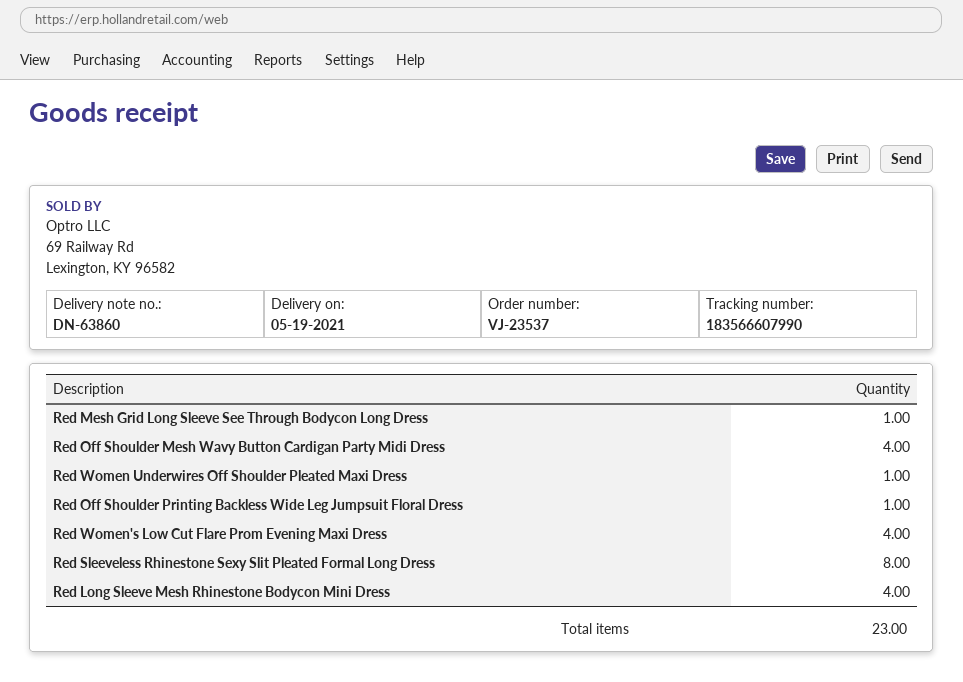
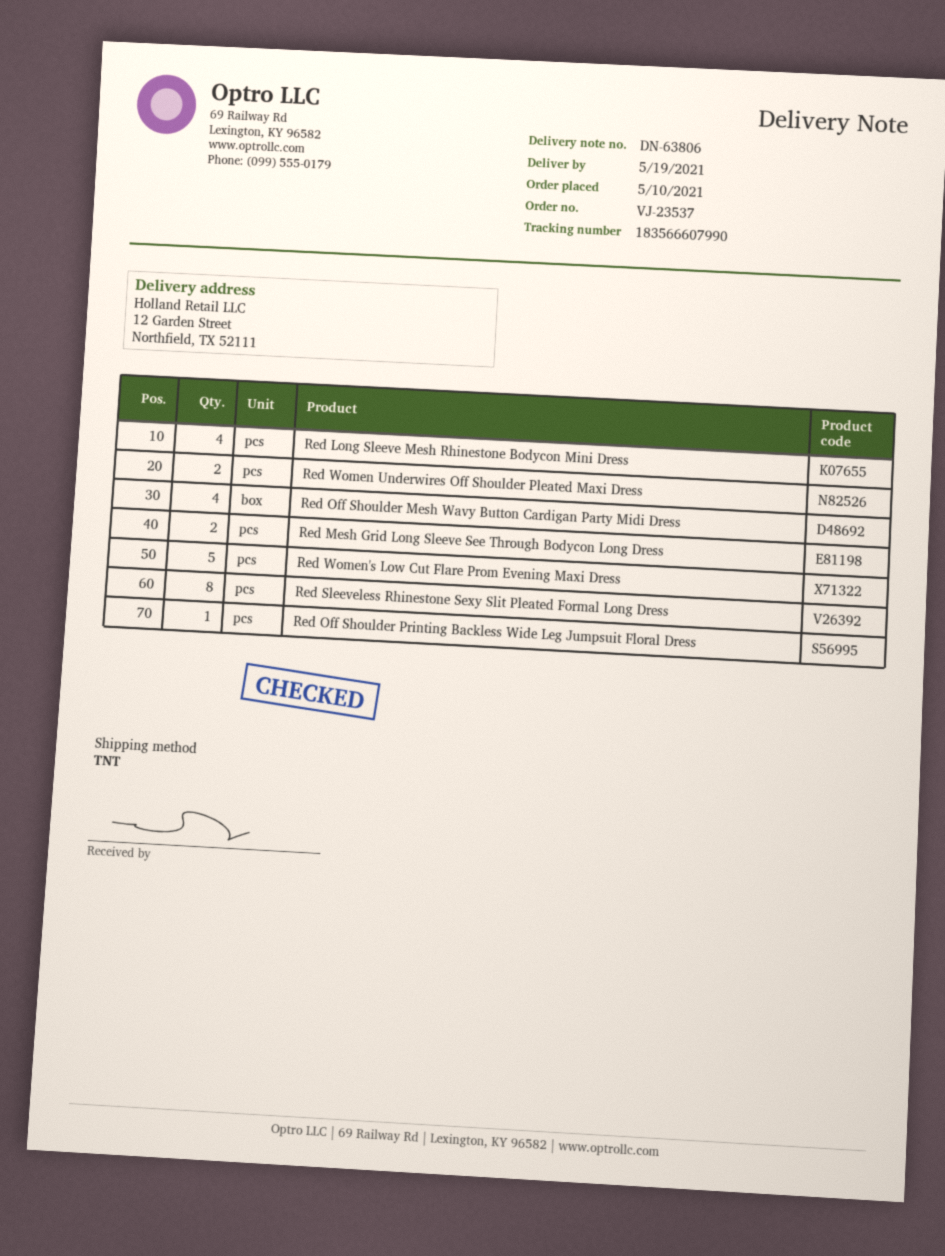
delivery note number: DN-63860 -> DN-63806
Red Mesh Grid Long Sleeve See Through Bodycon Long Dress: 1 -> 2
Red Women Underwires Off Shoulder Pleated Maxi Dress: 1 -> 2
Red Women's Low Cut Flare Prom Evening Maxi Dress: 4 -> 5

